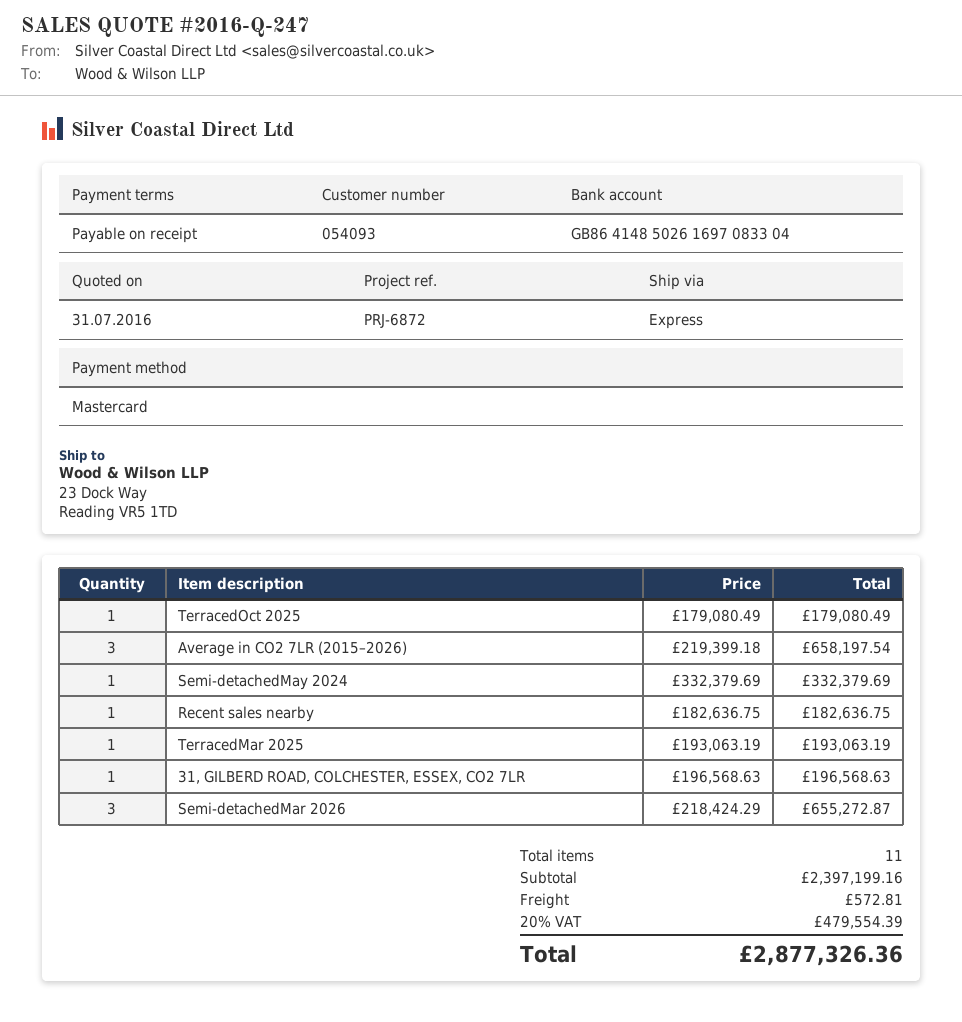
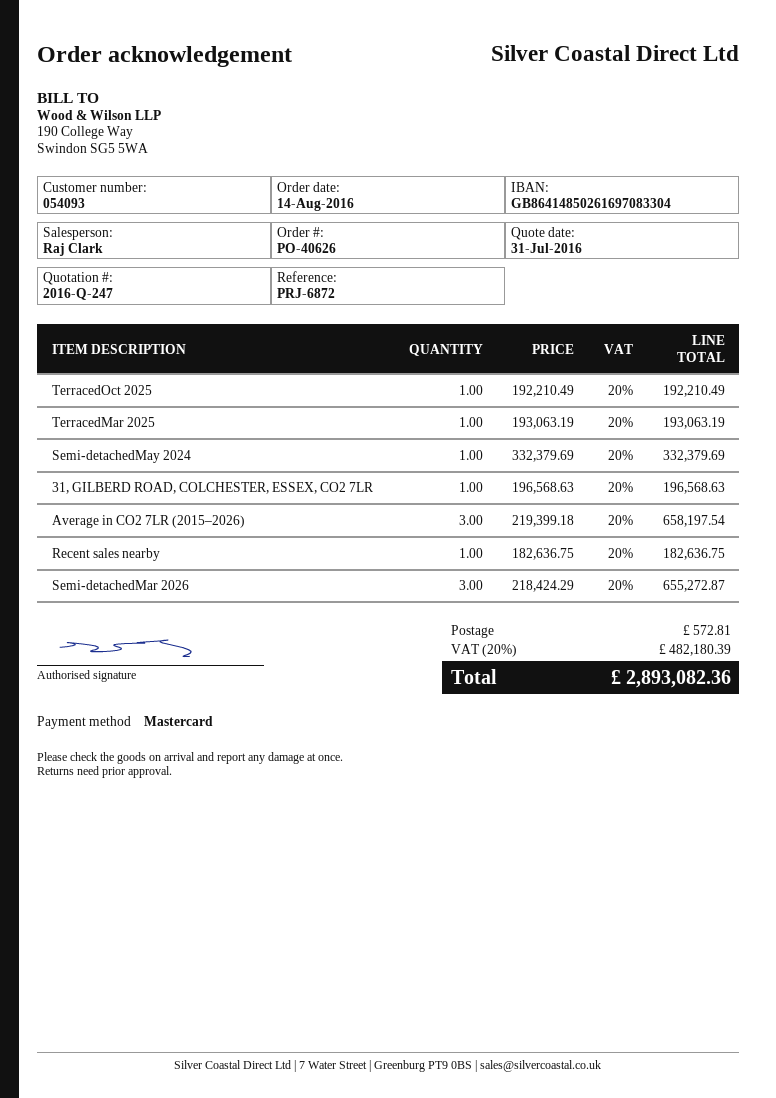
TerracedOct 2025: 1 x 179080.49 = 179080.49 -> 1 x 192210.49 = 192210.49
tax: 20% = 479554.39 -> 20% = 482180.39
total: 2877326.36 -> 2893082.36

